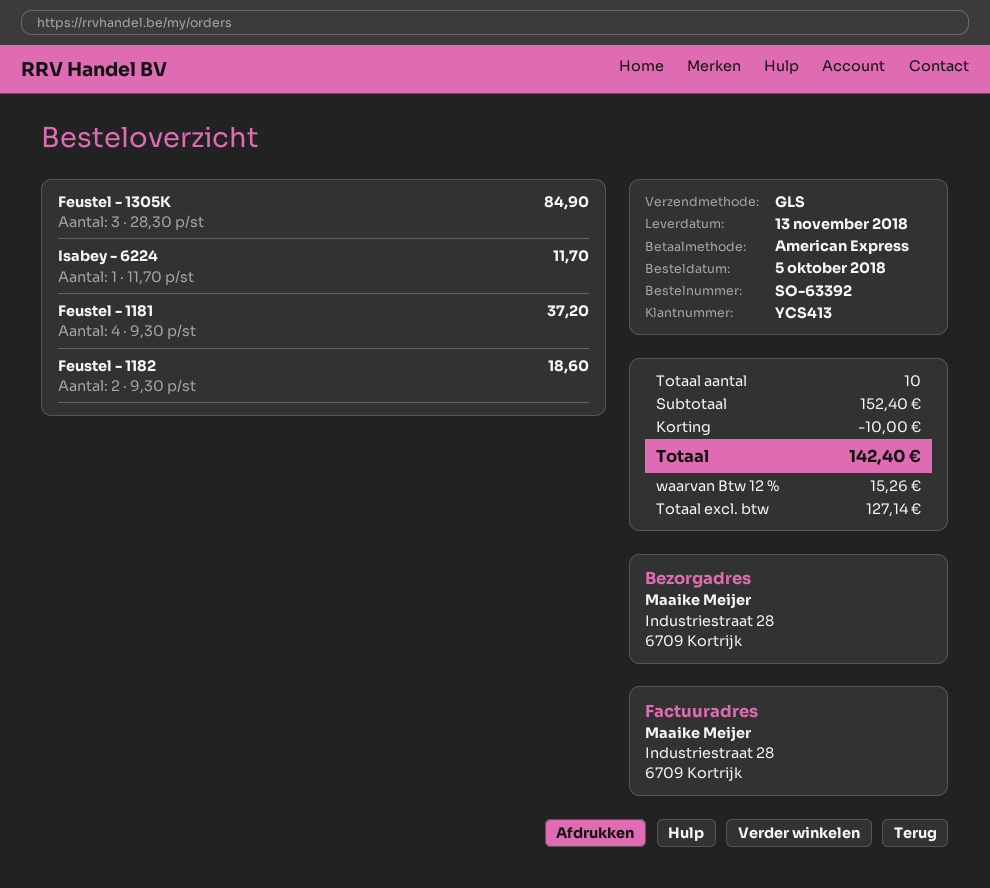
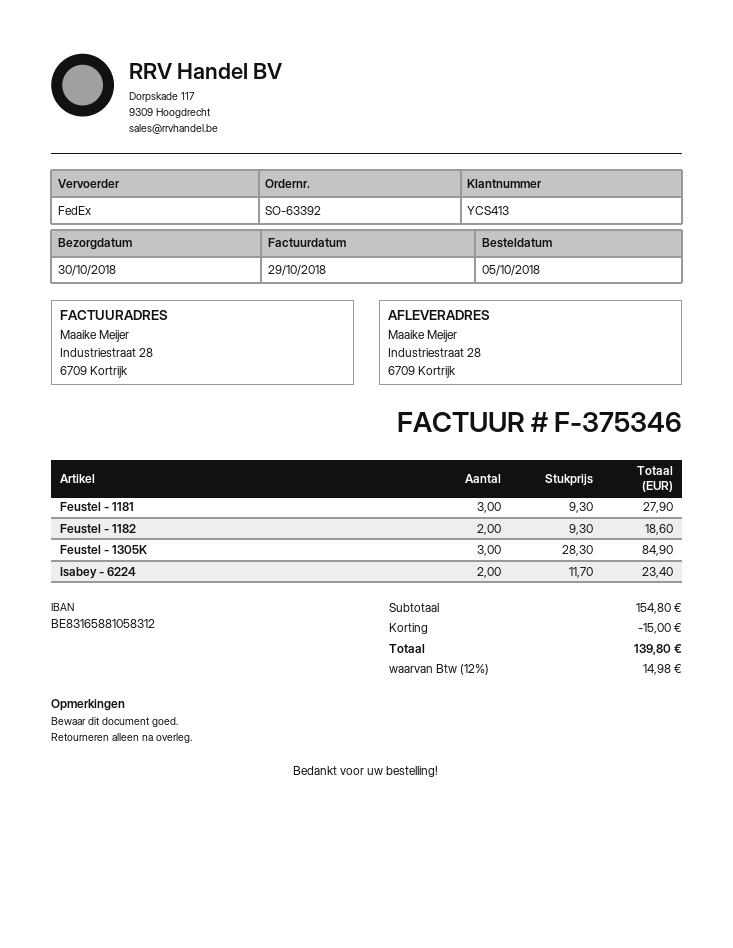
delivery date: 2018-11-13 -> 2018-10-30
shipping method: GLS -> FedEx
Isabey - 6224: 1 x 11.70 = 11.70 -> 2 x 11.70 = 23.40
Feustel - 1181: 4 x 9.30 = 37.20 -> 3 x 9.30 = 27.90
subtotal: 152.40 -> 154.80
discount: 10.00 -> 15.00
tax: 12% = 15.26 -> 12% = 14.98
total: 142.40 -> 139.80

